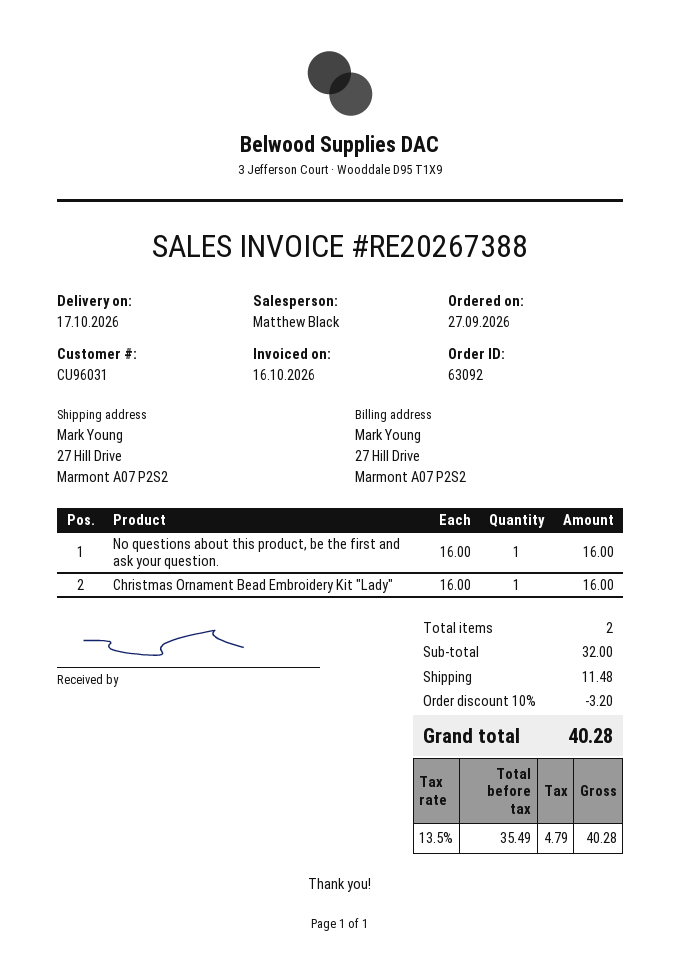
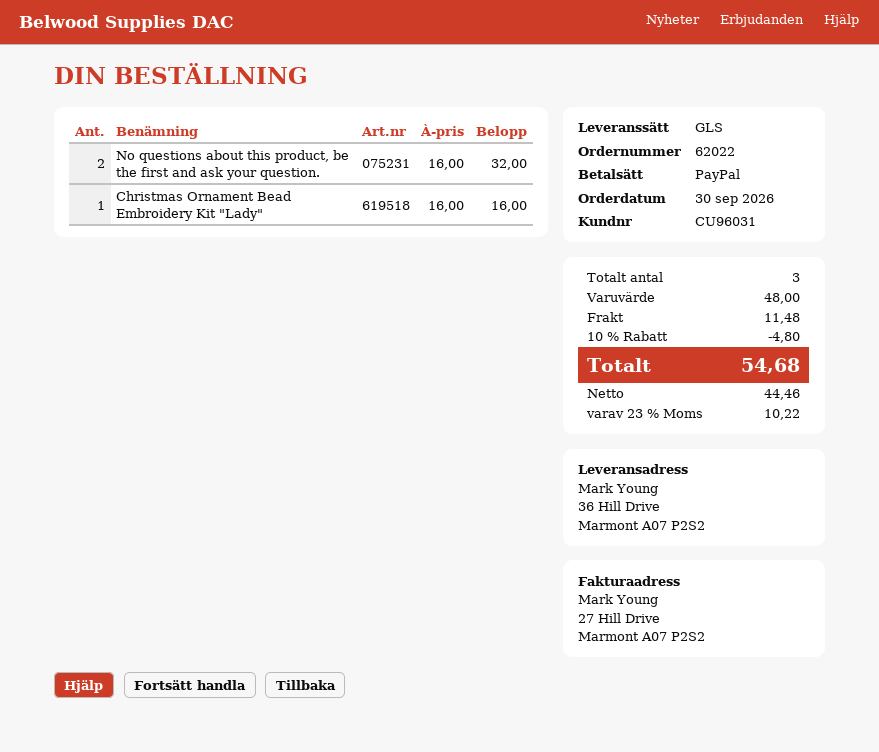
order number: 63092 -> 62022
order date: 2026-09-27 -> 2026-09-30
ship to: 27 Hill Drive, Marmont A07 P2S2 -> 36 Hill Drive, Marmont A07 P2S2
No questions about this product, be the first and ask your question.: 1 x 16.00 = 16.00 -> 2 x 16.00 = 32.00
total quantity: 2 -> 3
subtotal: 32.00 -> 48.00
discount: 10% = 3.20 -> 10% = 4.80
net: 35.49 -> 44.46
tax: 13.5% = 4.79 -> 23% = 10.22
total: 40.28 -> 54.68

